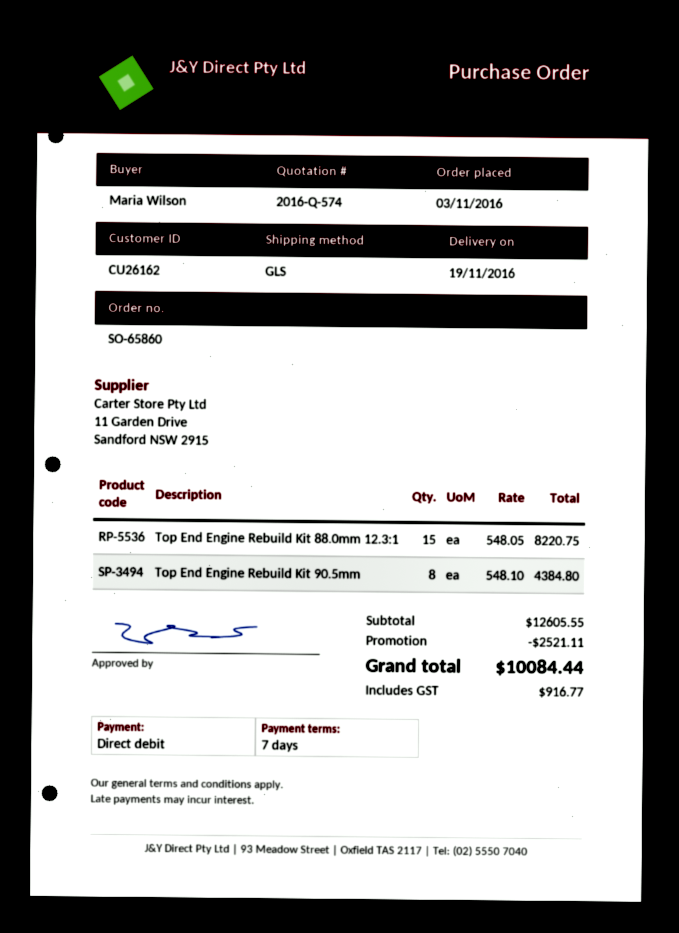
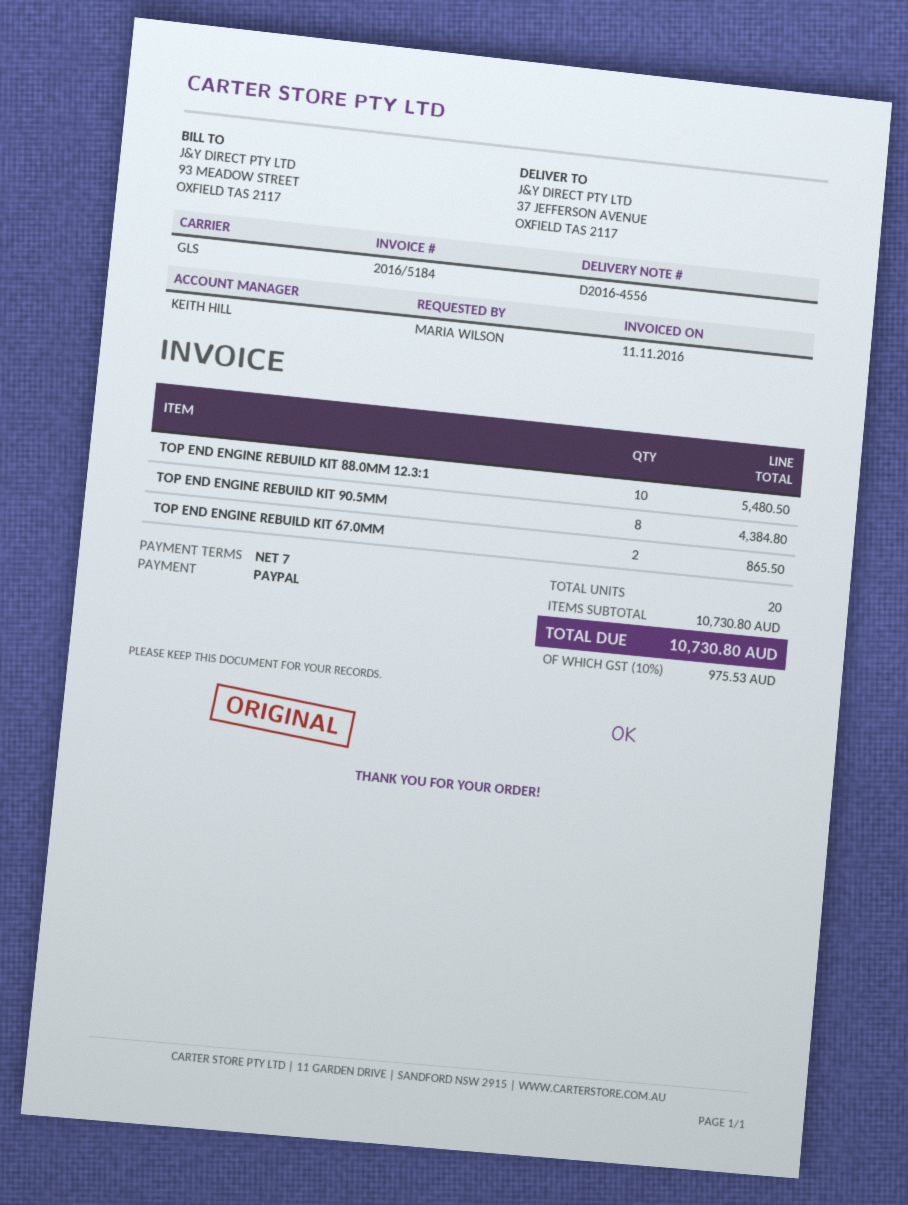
payment method: direct debit -> PayPal
Top End Engine Rebuild Kit 88.0mm 12.3:1: 15 for 8220.75 -> 10 for 5480.50
TOP END ENGINE REBUILD KIT 67.0MM: none -> 2 for 865.50
subtotal: 12605.55 -> 10730.80
discount: 2521.11 -> none
tax: 916.77 -> 975.53
total: 10084.44 -> 10730.80

